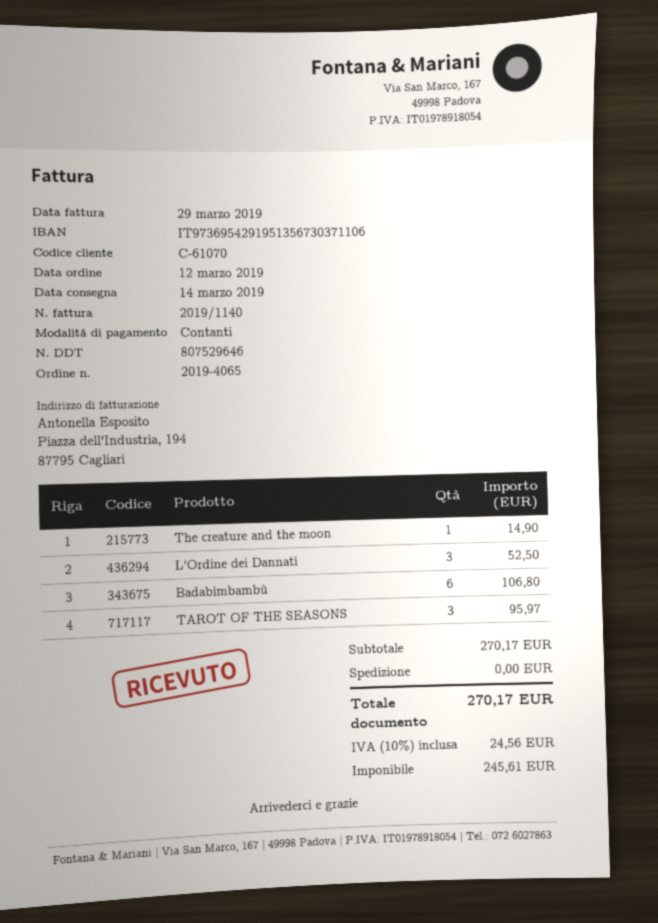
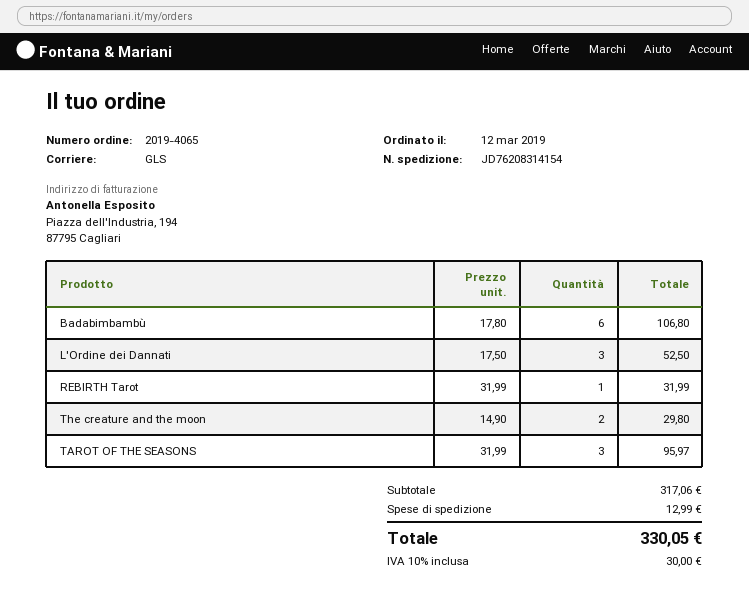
The creature and the moon: 1 for 14.90 -> 2 for 29.80
REBIRTH Tarot: none -> 1 for 31.99
subtotal: 270.17 -> 317.06
shipping: 0.00 -> 12.99
tax: 10% = 24.56 -> 10% = 30.00
total: 270.17 -> 330.05

